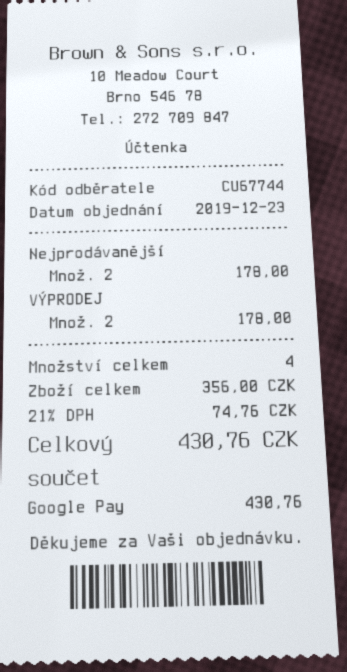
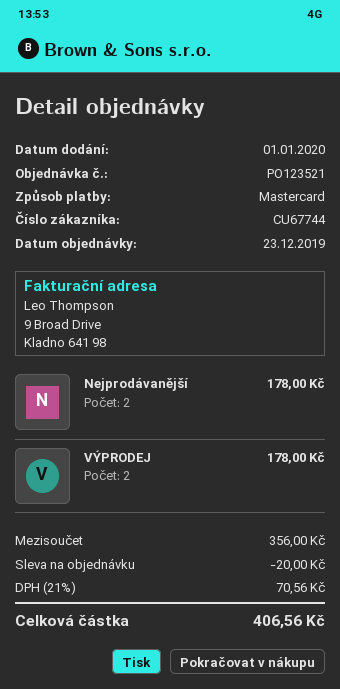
payment method: Google Pay -> Mastercard
discount: none -> 20.00
tax: 21% = 74.76 -> 21% = 70.56
total: 430.76 -> 406.56

